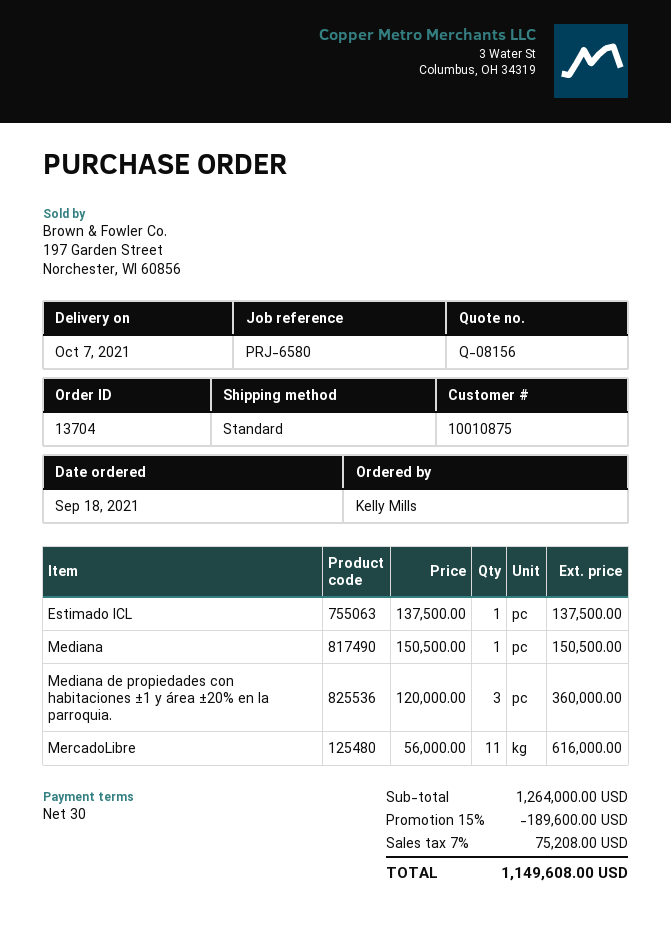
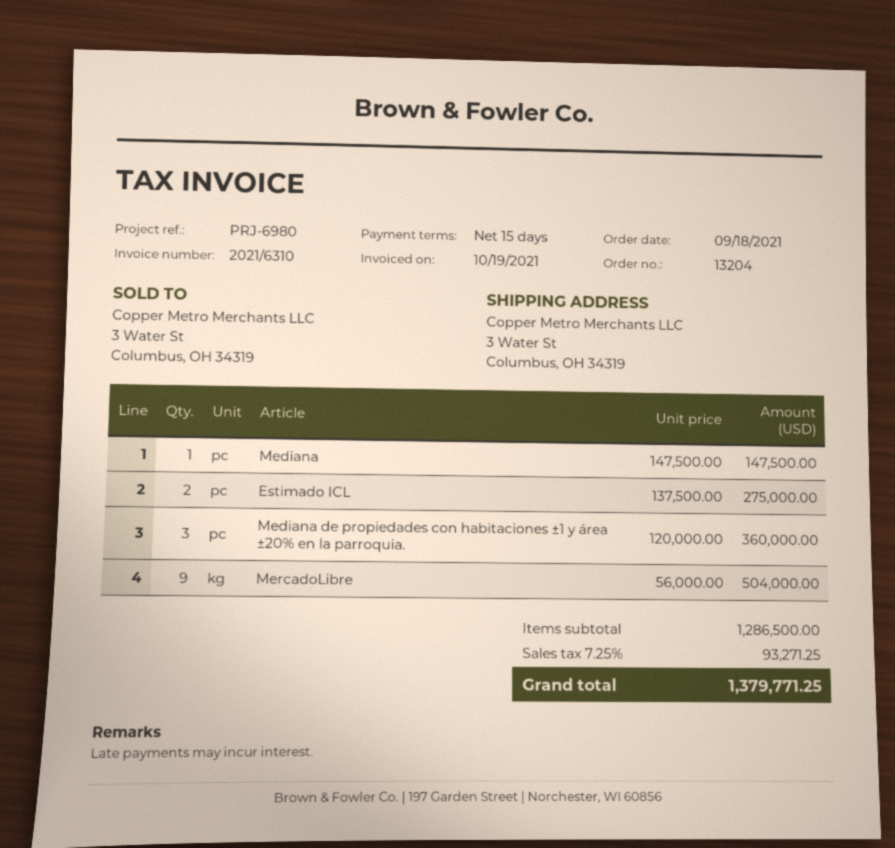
order number: 13704 -> 13204
payment terms: 30 days -> 15 days
reference: PRJ-6580 -> PRJ-6980
Estimado ICL: 1 x 137500.00 = 137500.00 -> 2 x 137500.00 = 275000.00
Mediana: 1 x 150500.00 = 150500.00 -> 1 x 147500.00 = 147500.00
MercadoLibre: 11 x 56000.00 = 616000.00 -> 9 x 56000.00 = 504000.00
subtotal: 1264000.00 -> 1286500.00
discount: 15% = 189600.00 -> none
tax: 7% = 75208.00 -> 7.25% = 93271.25
total: 1149608.00 -> 1379771.25

